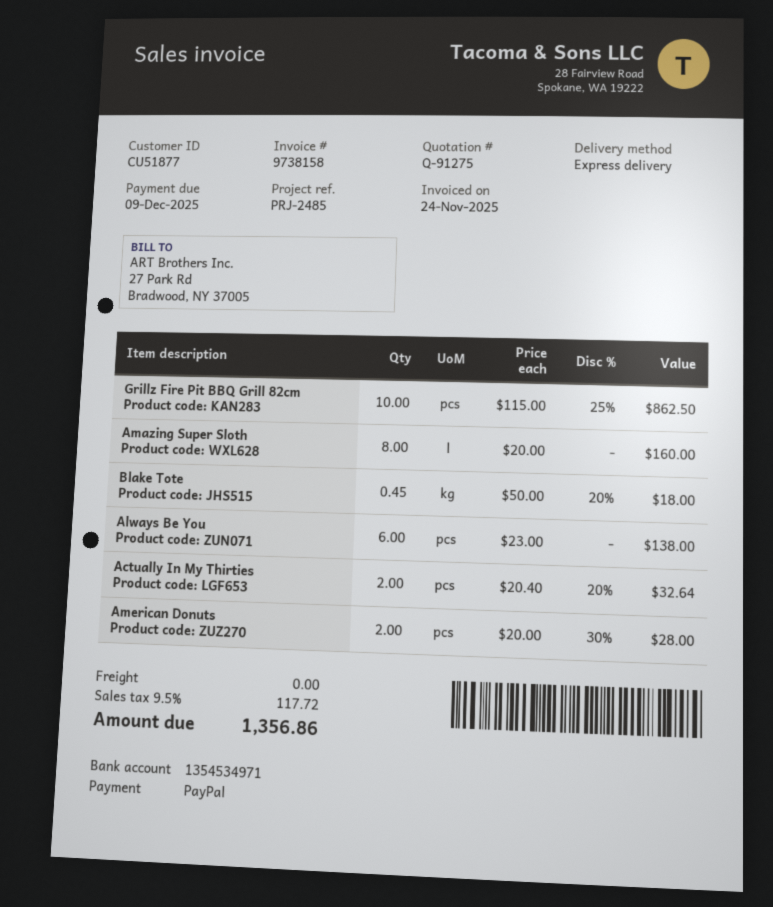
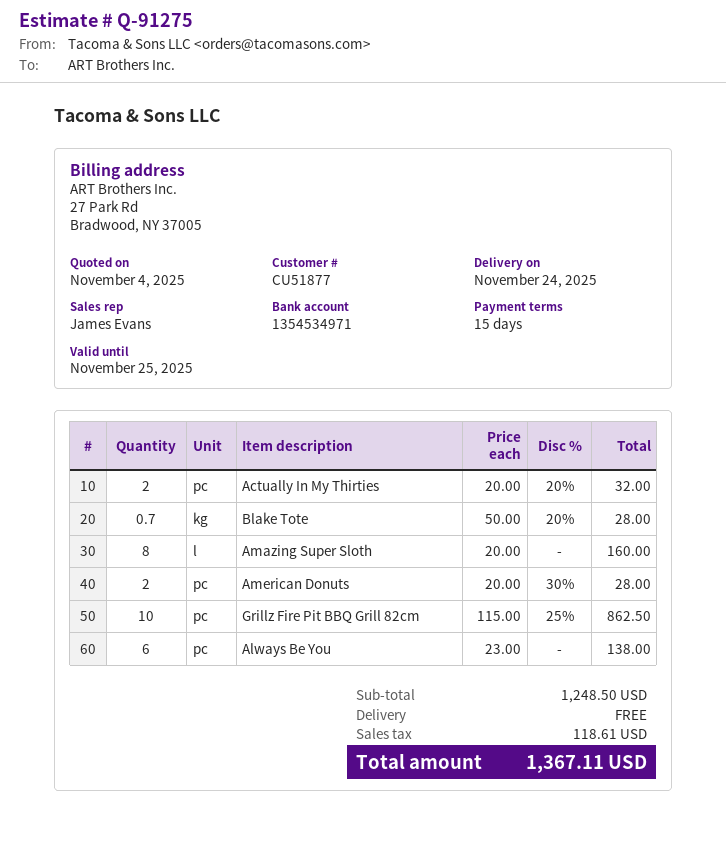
Blake Tote: 0.45 x 50.00 - 20% = 18.00 -> 0.7 x 50.00 - 20% = 28.00
Actually In My Thirties: 2 x 20.40 - 20% = 32.64 -> 2 x 20.00 - 20% = 32.00
tax: 117.72 -> 118.61
total: 1356.86 -> 1367.11

